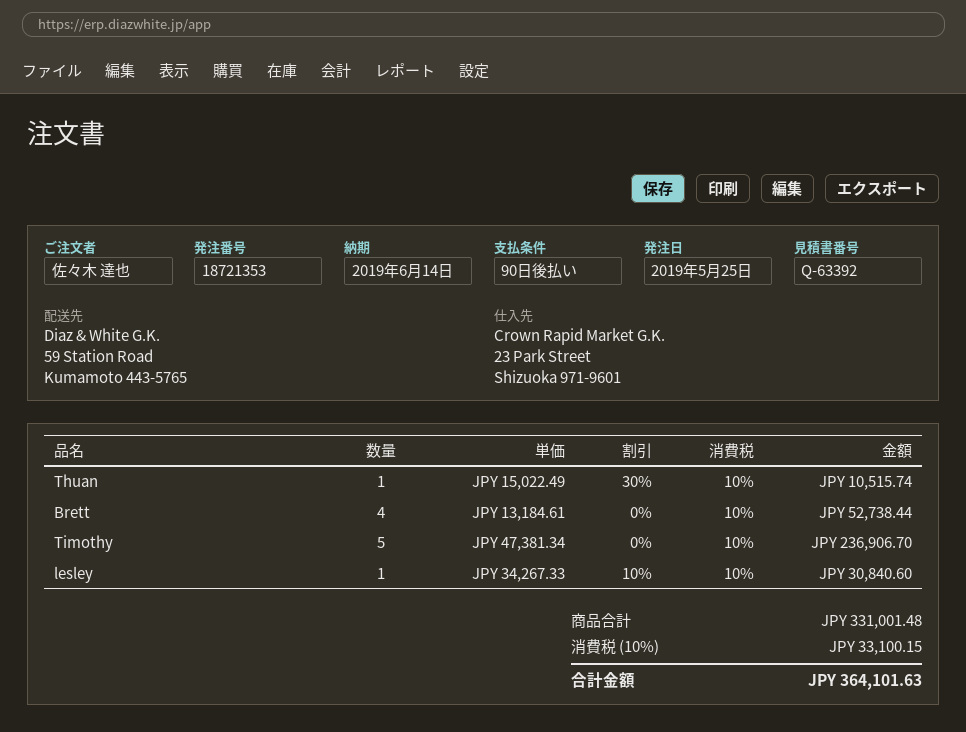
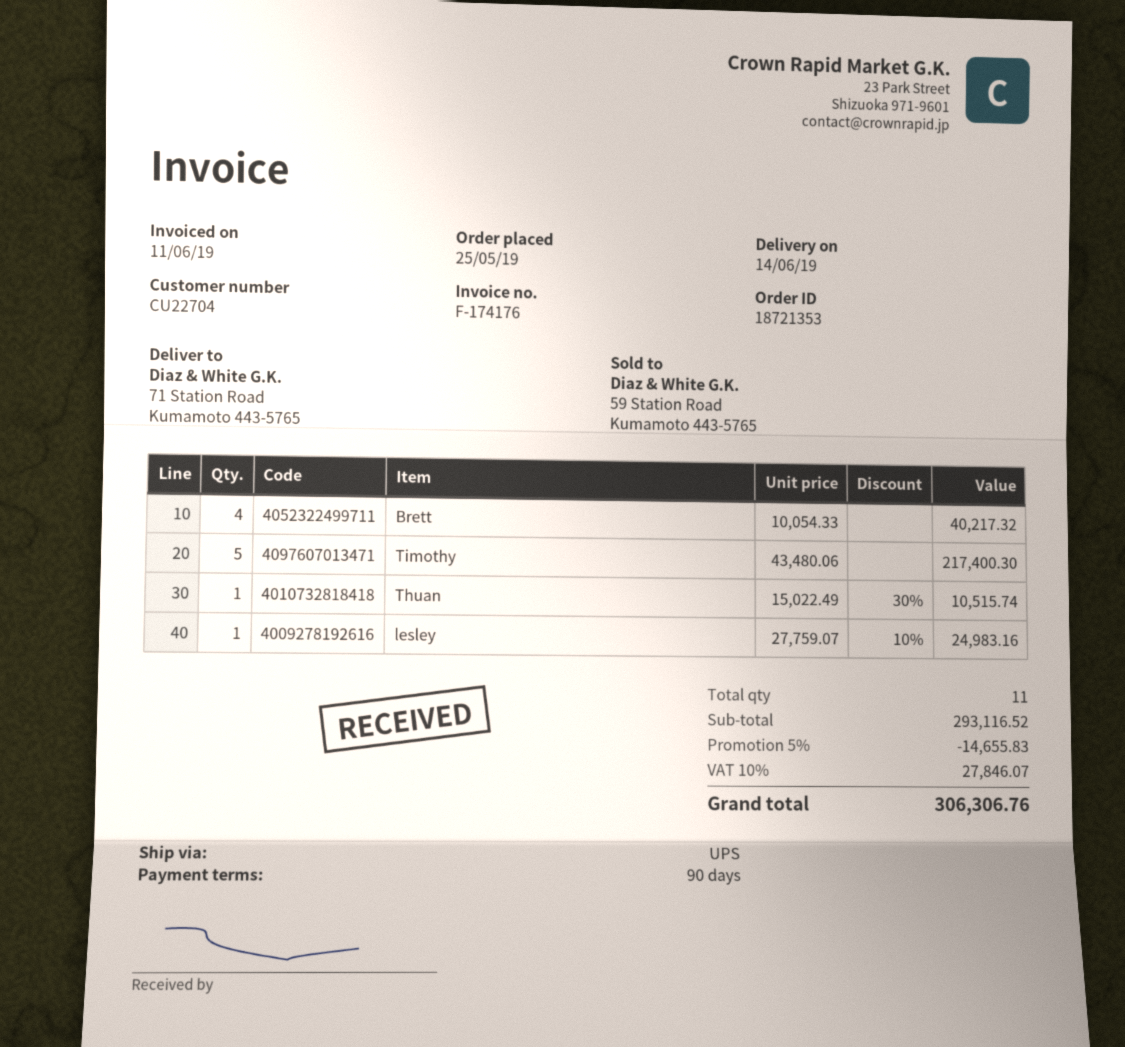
ship to: 59 Station Road, Kumamoto 443-5765 -> 71 Station Road, Kumamoto 443-5765
Brett: 4 x 13184.61 = 52738.44 -> 4 x 10054.33 = 40217.32
Timothy: 5 x 47381.34 = 236906.70 -> 5 x 43480.06 = 217400.30
lesley: 1 x 34267.33 - 10% = 30840.60 -> 1 x 27759.07 - 10% = 24983.16
subtotal: 331001.48 -> 293116.52
discount: none -> 5% = 14655.83
tax: 10% = 33100.15 -> 10% = 27846.07
total: 364101.63 -> 306306.76

